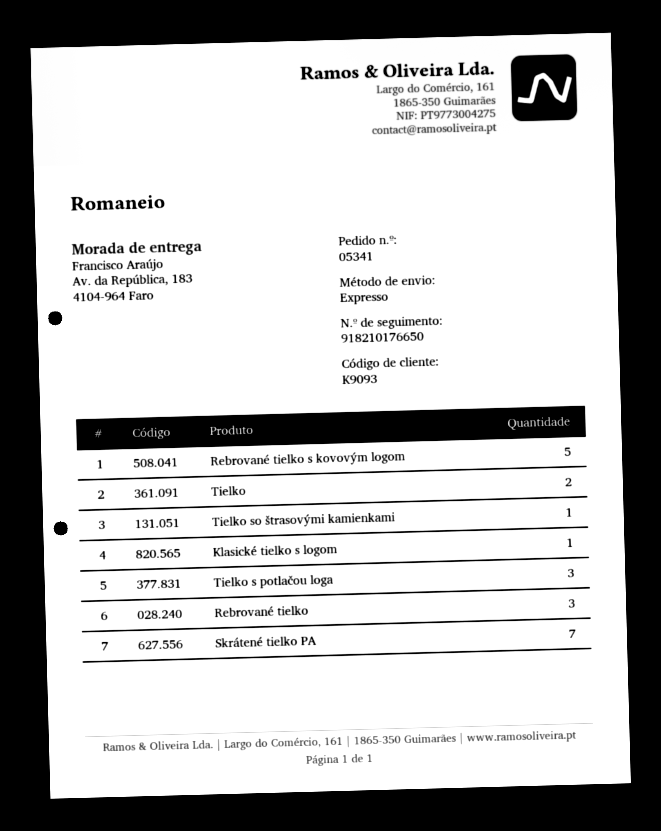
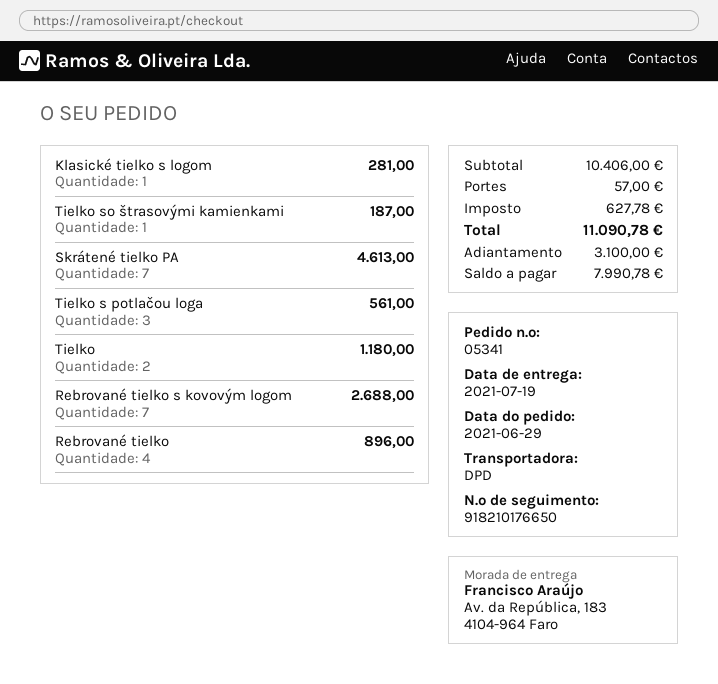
shipping method: express -> DPD
Rebrované tielko s kovovým logom: 5 -> 7
Rebrované tielko: 3 -> 4

